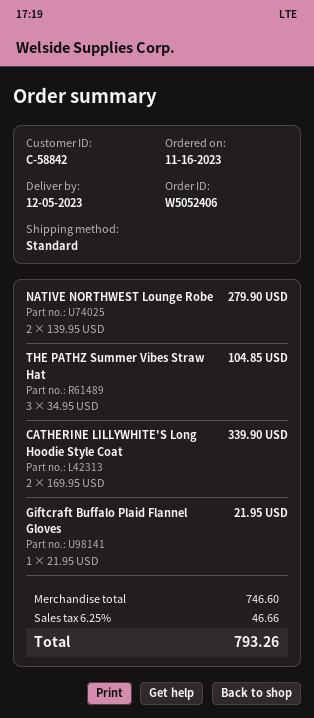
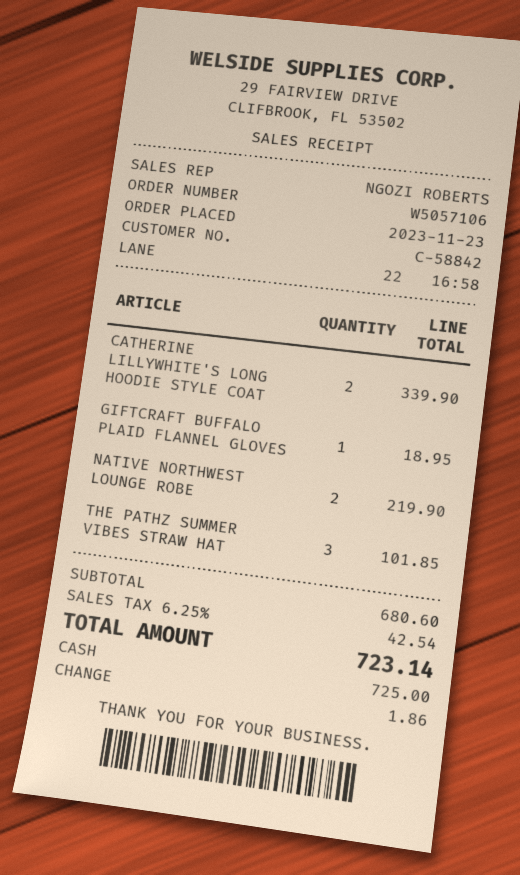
order number: W5052406 -> W5057106
order date: 2023-11-16 -> 2023-11-23
NATIVE NORTHWEST Lounge Robe: 2 for 279.90 -> 2 for 219.90
THE PATHZ Summer Vibes Straw Hat: 3 for 104.85 -> 3 for 101.85
Giftcraft Buffalo Plaid Flannel Gloves: 1 for 21.95 -> 1 for 18.95
subtotal: 746.60 -> 680.60
tax: 6.25% = 46.66 -> 6.25% = 42.54
total: 793.26 -> 723.14

